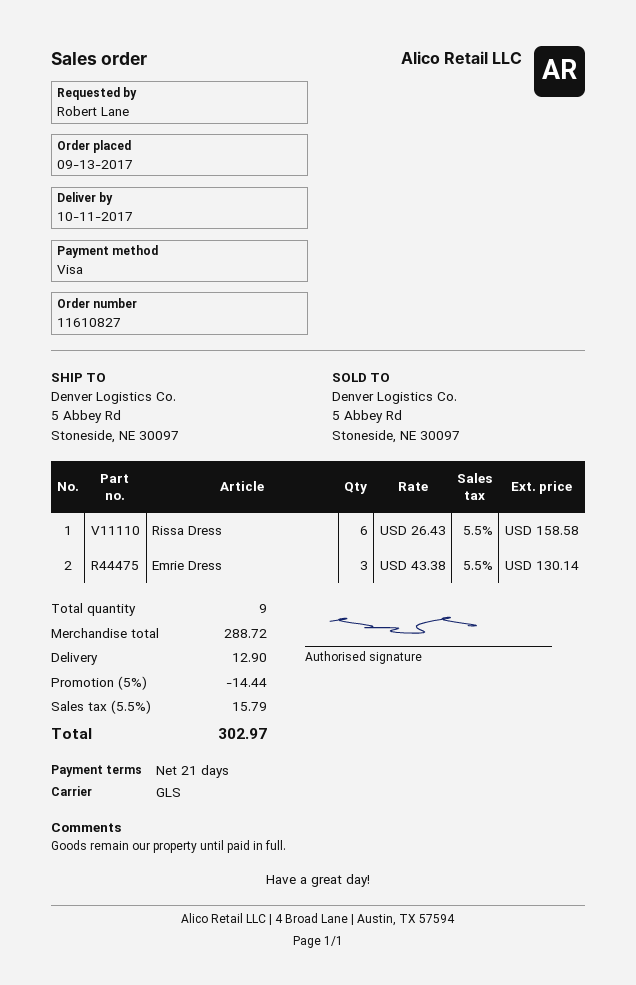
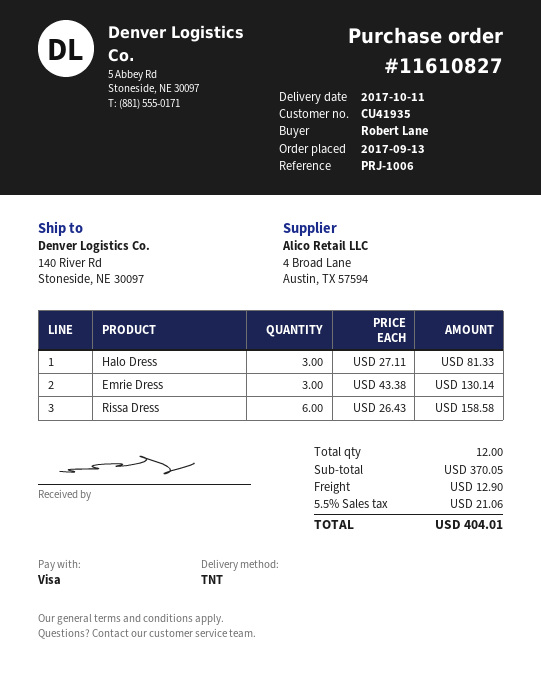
shipping method: GLS -> TNT
ship to: 5 Abbey Rd, Stoneside, NE 30097 -> 140 River Rd, Stoneside, NE 30097
Halo Dress: none -> 3 x 27.11 = 81.33
total quantity: 9 -> 12
subtotal: 288.72 -> 370.05
discount: 5% = 14.44 -> none
tax: 5.5% = 15.79 -> 5.5% = 21.06
total: 302.97 -> 404.01

